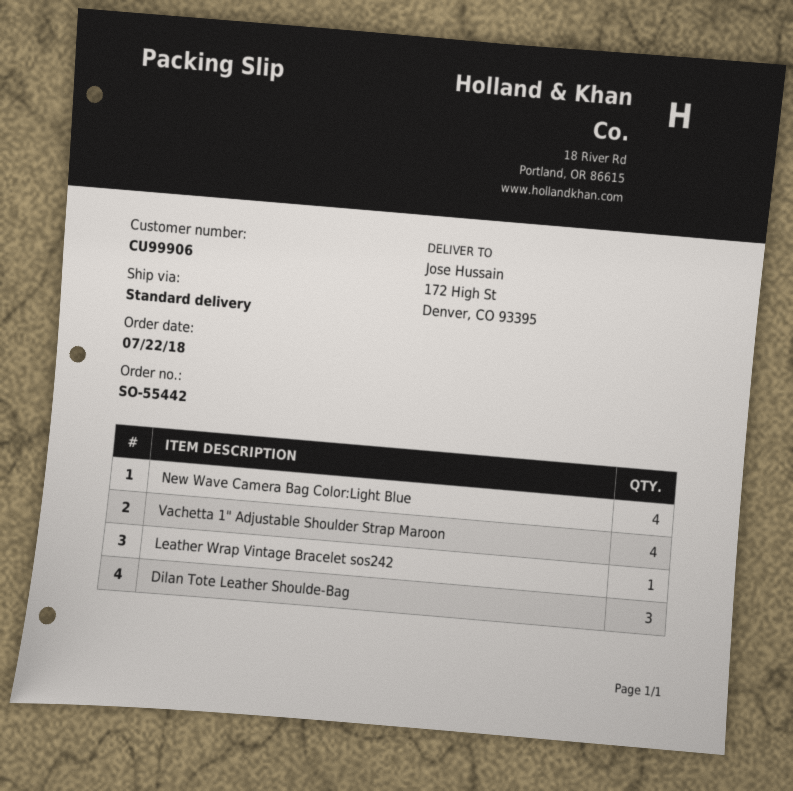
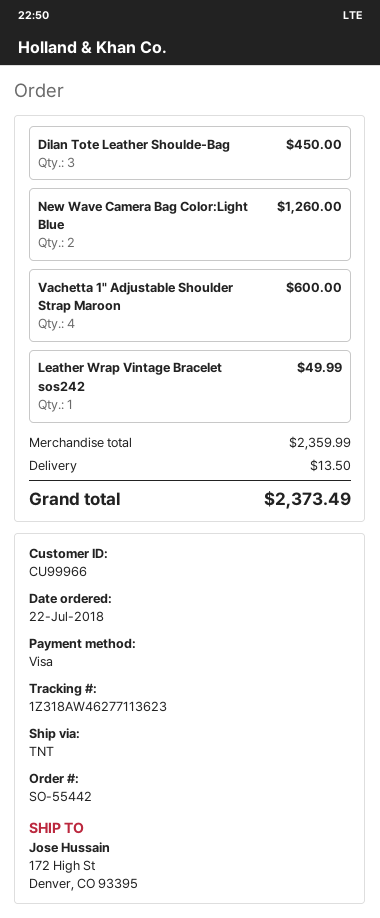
customer number: CU99906 -> CU99966
shipping method: standard -> TNT
New Wave Camera Bag Color:Light Blue: 4 -> 2

